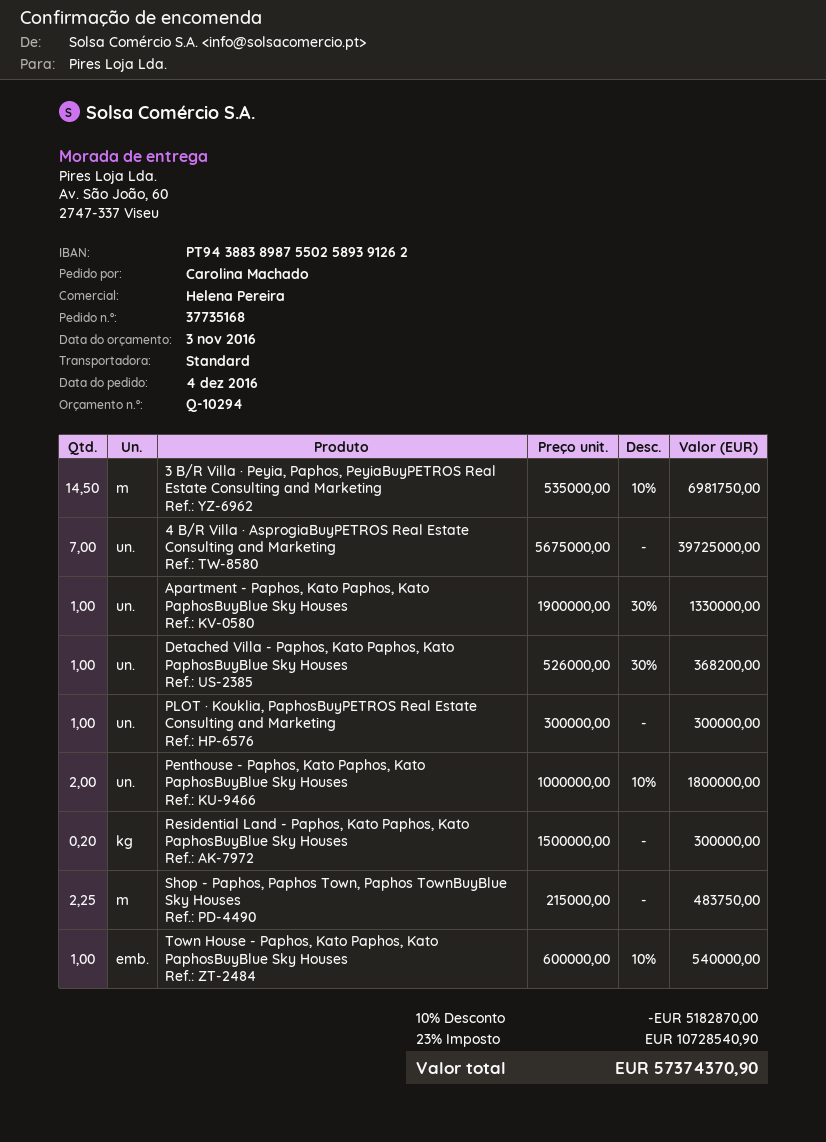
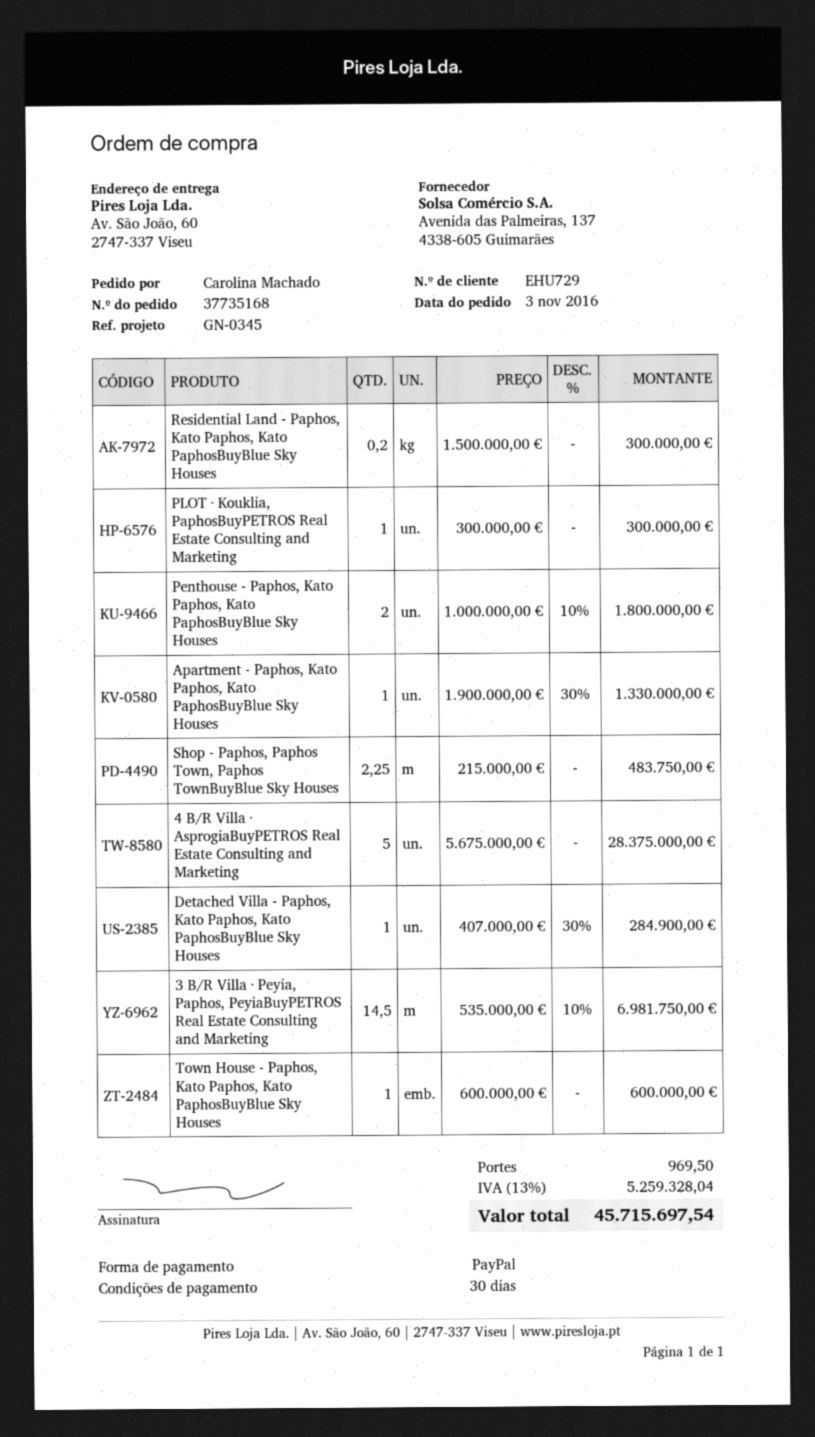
order date: 2016-12-04 -> 2016-11-03
4 B/R Villa · AsprogiaBuyPETROS Real Estate Consulting and Marketing: 7 x 5675000.00 = 39725000.00 -> 5 x 5675000.00 = 28375000.00
Detached Villa - Paphos, Kato Paphos, Kato PaphosBuyBlue Sky Houses: 1 x 526000.00 - 30% = 368200.00 -> 1 x 407000.00 - 30% = 284900.00
Town House - Paphos, Kato Paphos, Kato PaphosBuyBlue Sky Houses: 1 x 600000.00 - 10% = 540000.00 -> 1 x 600000.00 = 600000.00
discount: 10% = 5182870.00 -> none
shipping: none -> 969.50
tax: 23% = 10728540.90 -> 13% = 5259328.04
total: 57374370.90 -> 45715697.54

